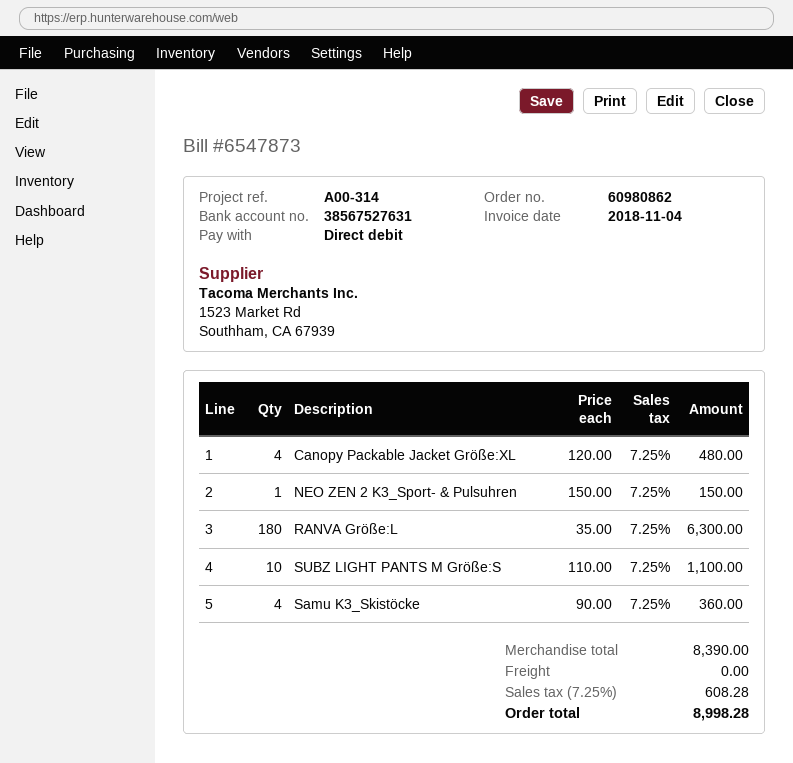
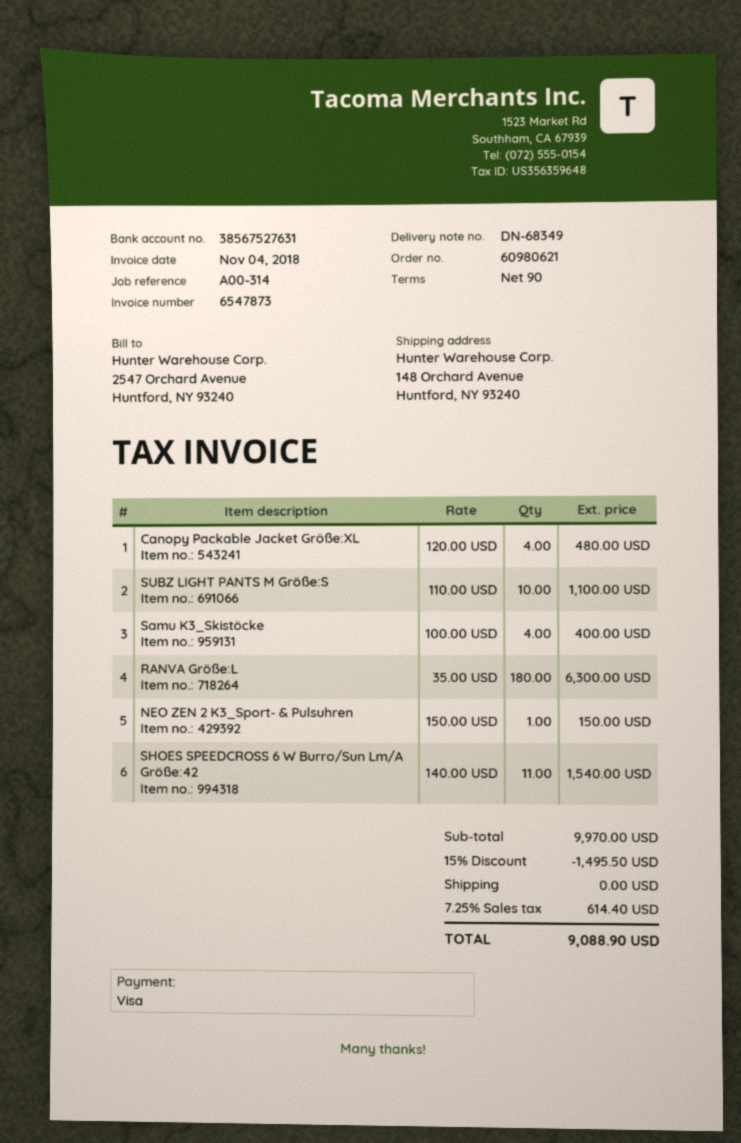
order number: 60980862 -> 60980621
payment method: direct debit -> Visa
Samu K3_Skistöcke: 4 x 90.00 = 360.00 -> 4 x 100.00 = 400.00
SHOES SPEEDCROSS 6 W Burro/Sun Lm/A Größe:42: none -> 11 x 140.00 = 1540.00
subtotal: 8390.00 -> 9970.00
discount: none -> 15% = 1495.50
tax: 7.25% = 608.28 -> 7.25% = 614.40
total: 8998.28 -> 9088.90

